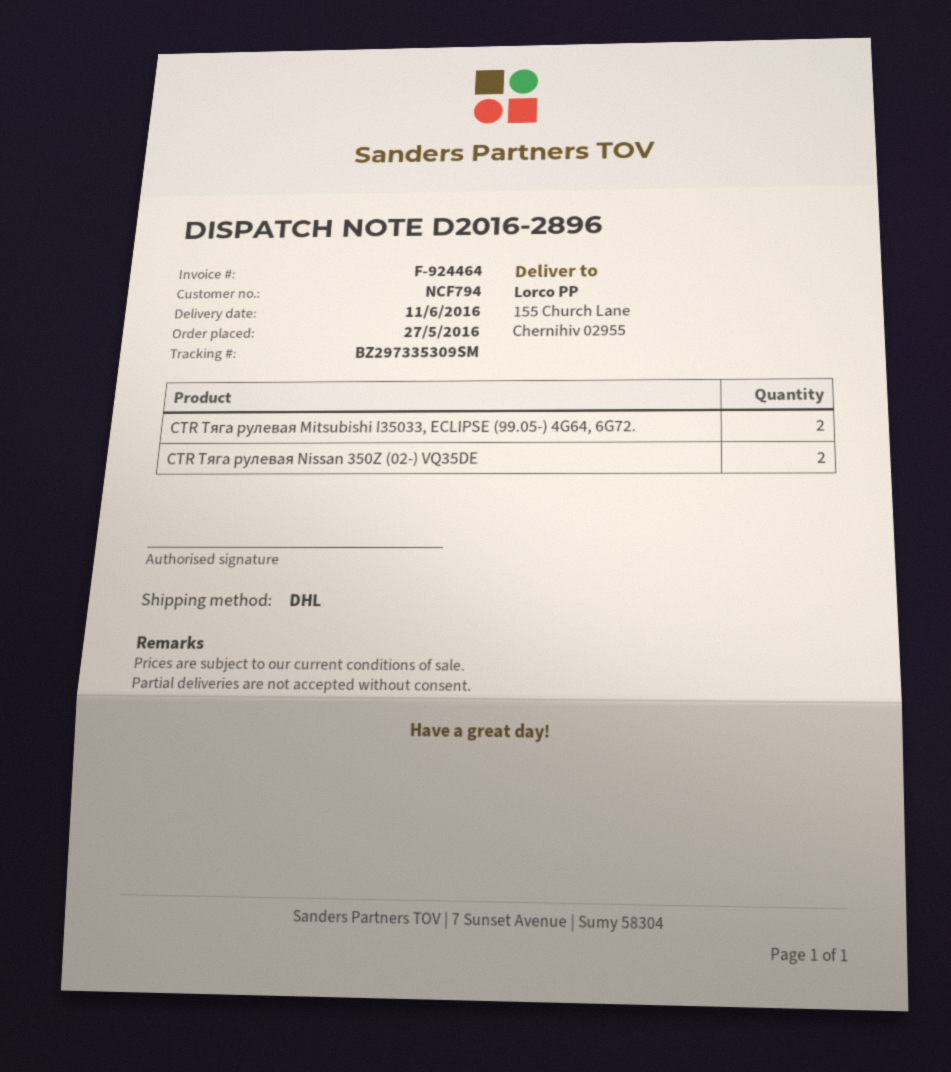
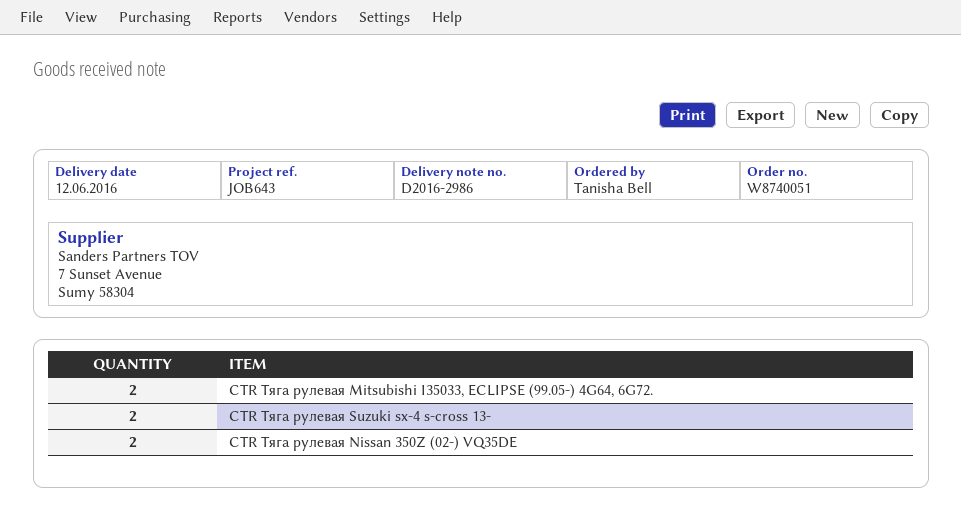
delivery note number: D2016-2896 -> D2016-2986
delivery date: 2016-06-11 -> 2016-06-12
CTR Тяга рулевая Suzuki sx-4 s-cross 13-: none -> 2

